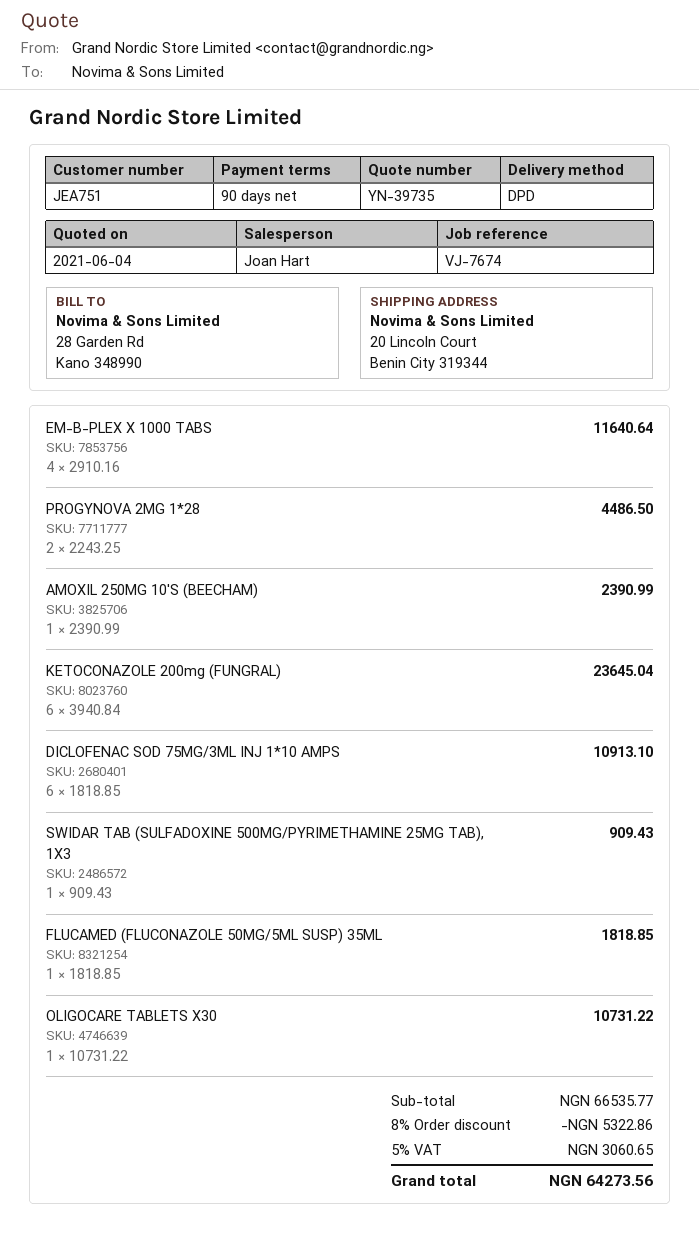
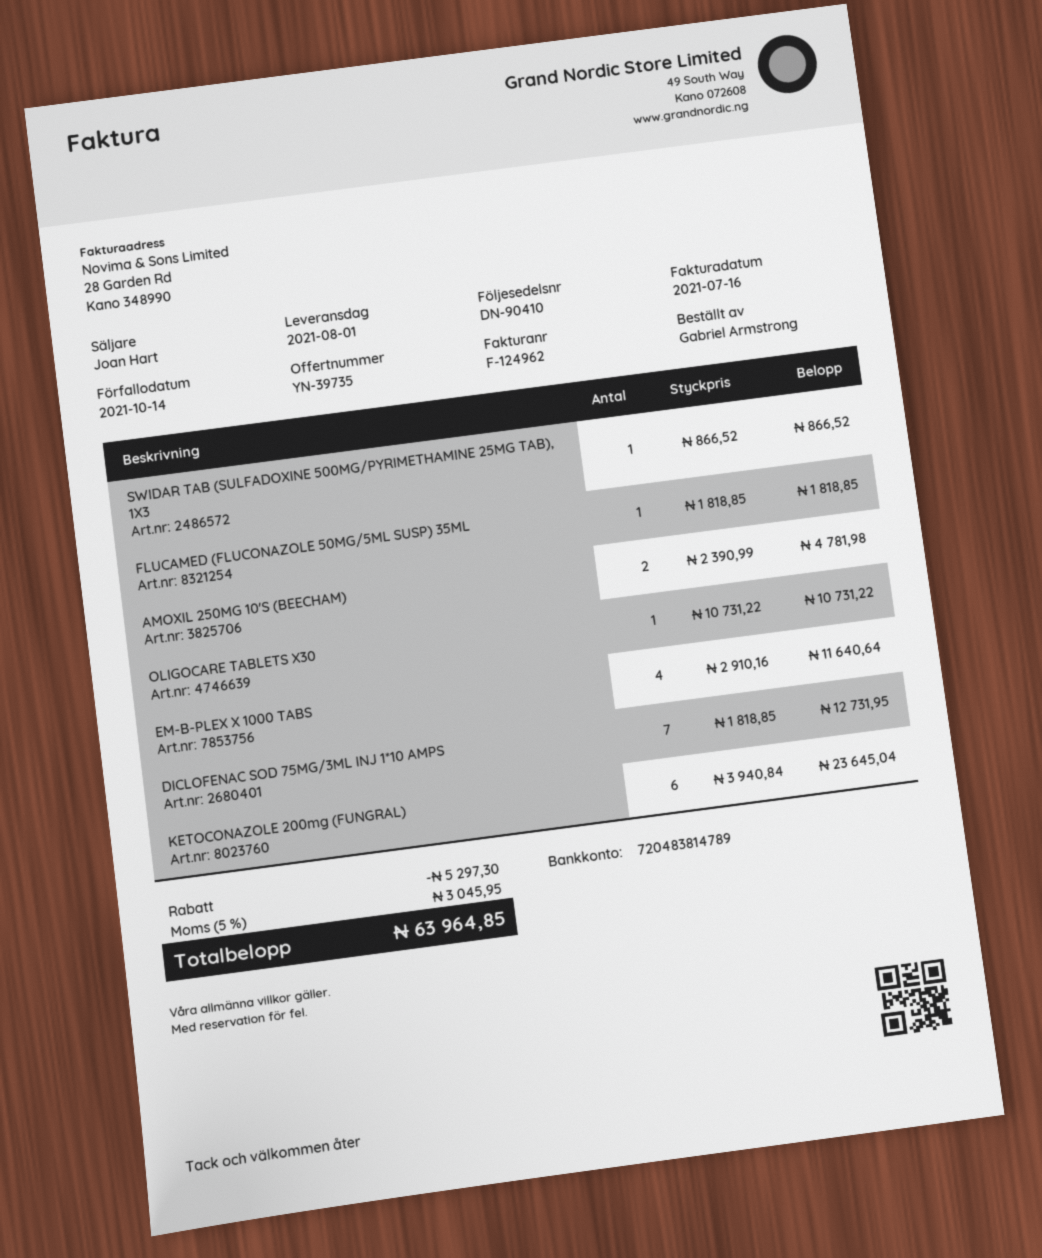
PROGYNOVA 2MG 1*28: 2 x 2243.25 = 4486.50 -> none
AMOXIL 250MG 10'S (BEECHAM): 1 x 2390.99 = 2390.99 -> 2 x 2390.99 = 4781.98
DICLOFENAC SOD 75MG/3ML INJ 1*10 AMPS: 6 x 1818.85 = 10913.10 -> 7 x 1818.85 = 12731.95
SWIDAR TAB (SULFADOXINE 500MG/PYRIMETHAMINE 25MG TAB), 1X3: 1 x 909.43 = 909.43 -> 1 x 866.52 = 866.52
discount: 5322.86 -> 5297.30
tax: 5% = 3060.65 -> 5% = 3045.95
total: 64273.56 -> 63964.85

